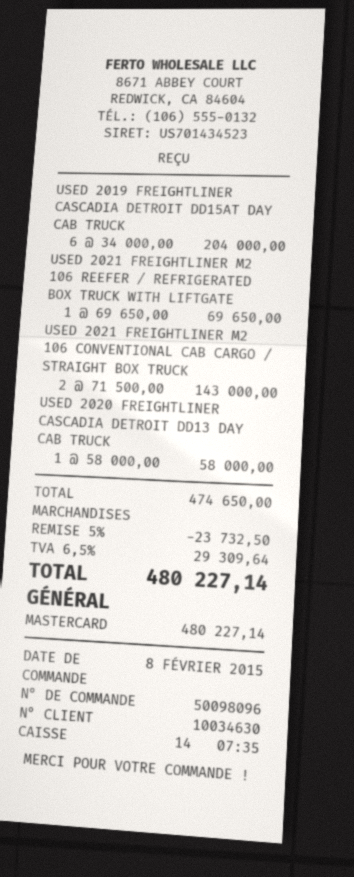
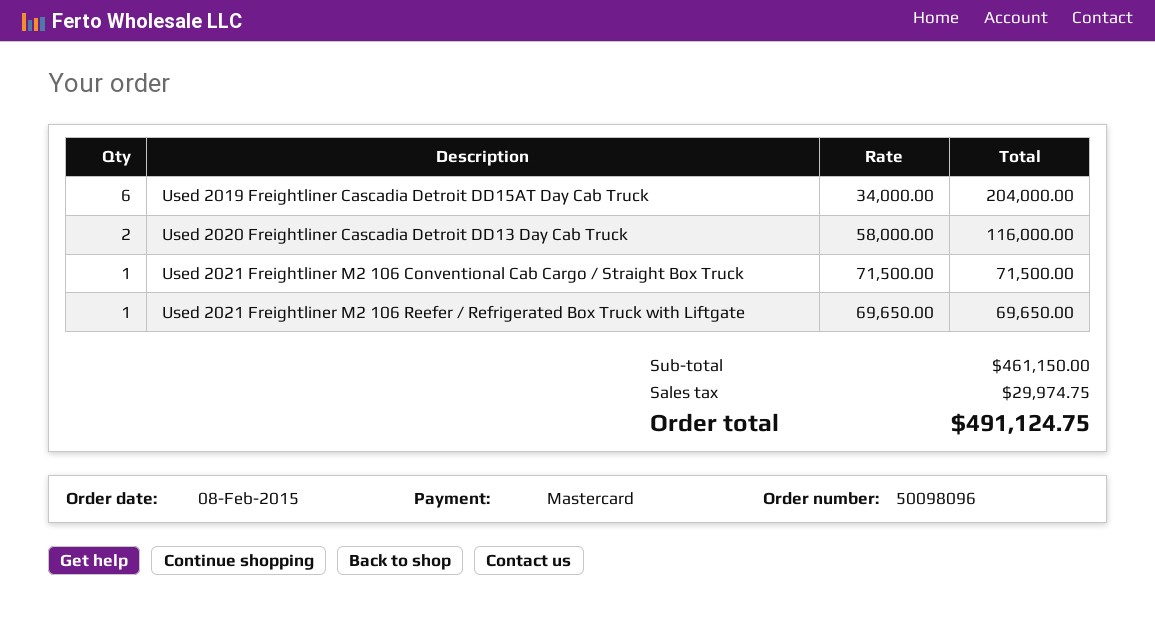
USED 2021 FREIGHTLINER M2 106 CONVENTIONAL CAB CARGO / STRAIGHT BOX TRUCK: 2 x 71500.00 = 143000.00 -> 1 x 71500.00 = 71500.00
USED 2020 FREIGHTLINER CASCADIA DETROIT DD13 DAY CAB TRUCK: 1 x 58000.00 = 58000.00 -> 2 x 58000.00 = 116000.00
subtotal: 474650.00 -> 461150.00
discount: 5% = 23732.50 -> none
tax: 29309.64 -> 29974.75
total: 480227.14 -> 491124.75

